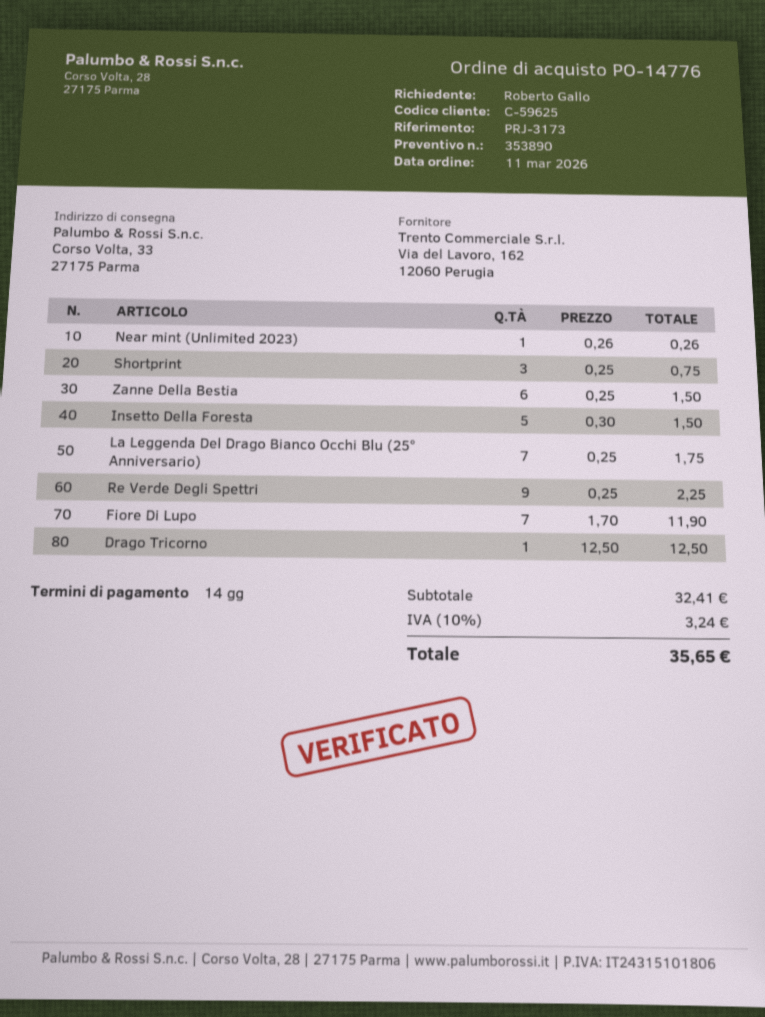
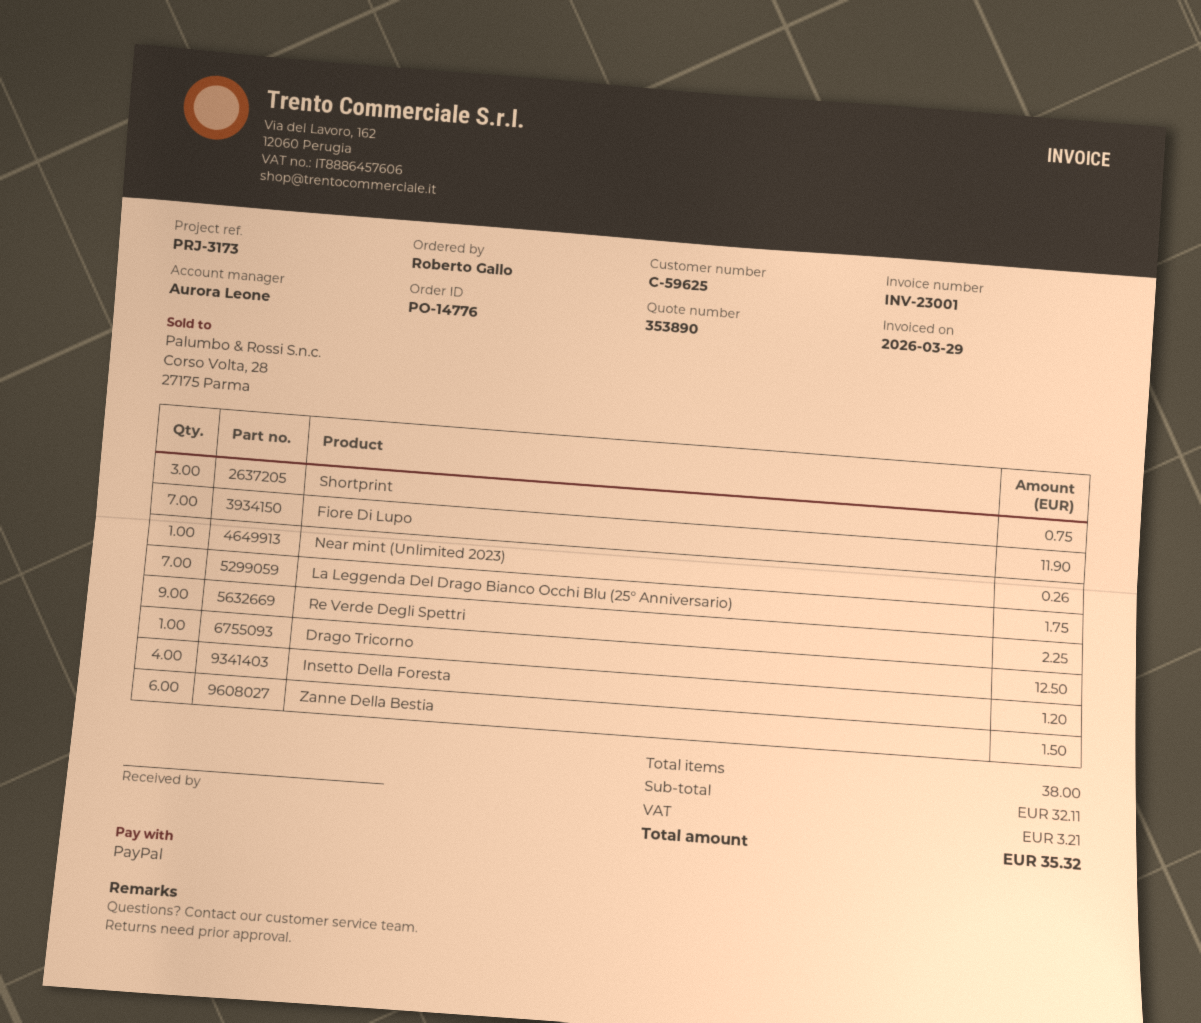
Insetto Della Foresta: 5 for 1.50 -> 4 for 1.20
subtotal: 32.41 -> 32.11
tax: 3.24 -> 3.21
total: 35.65 -> 35.32

